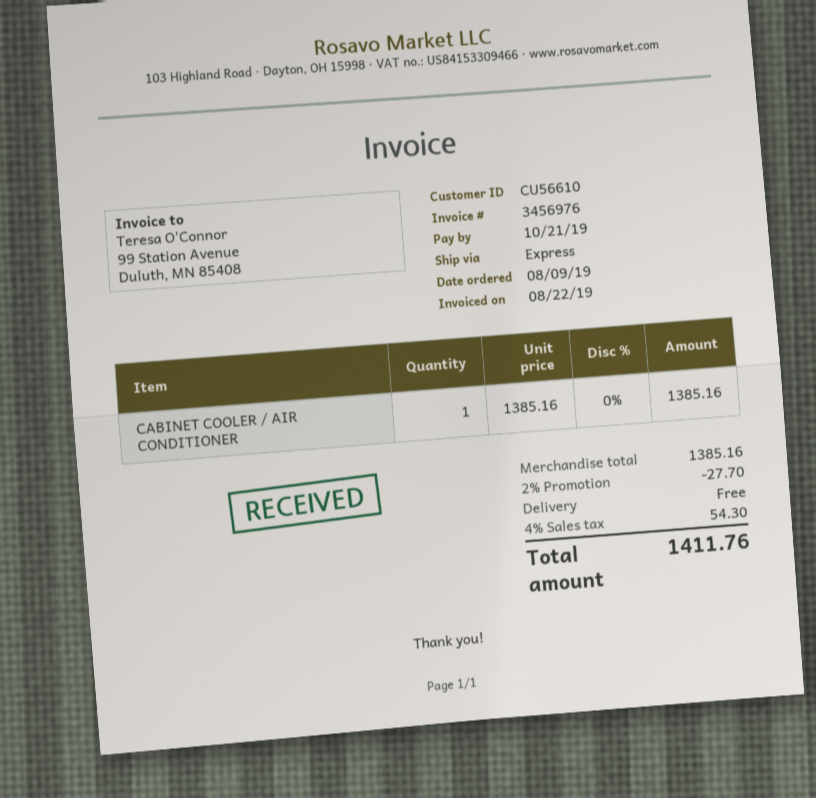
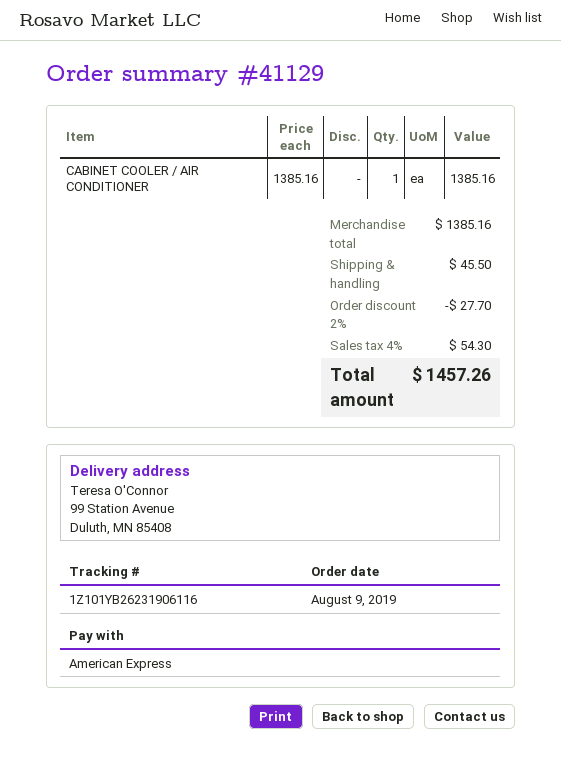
shipping: 0.00 -> 45.50
total: 1411.76 -> 1457.26

